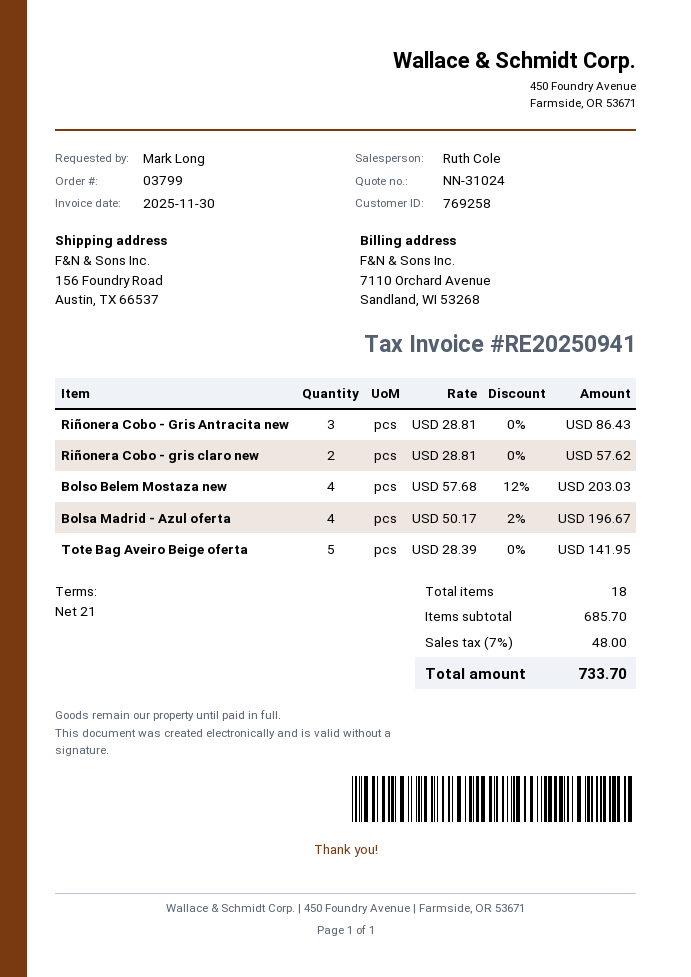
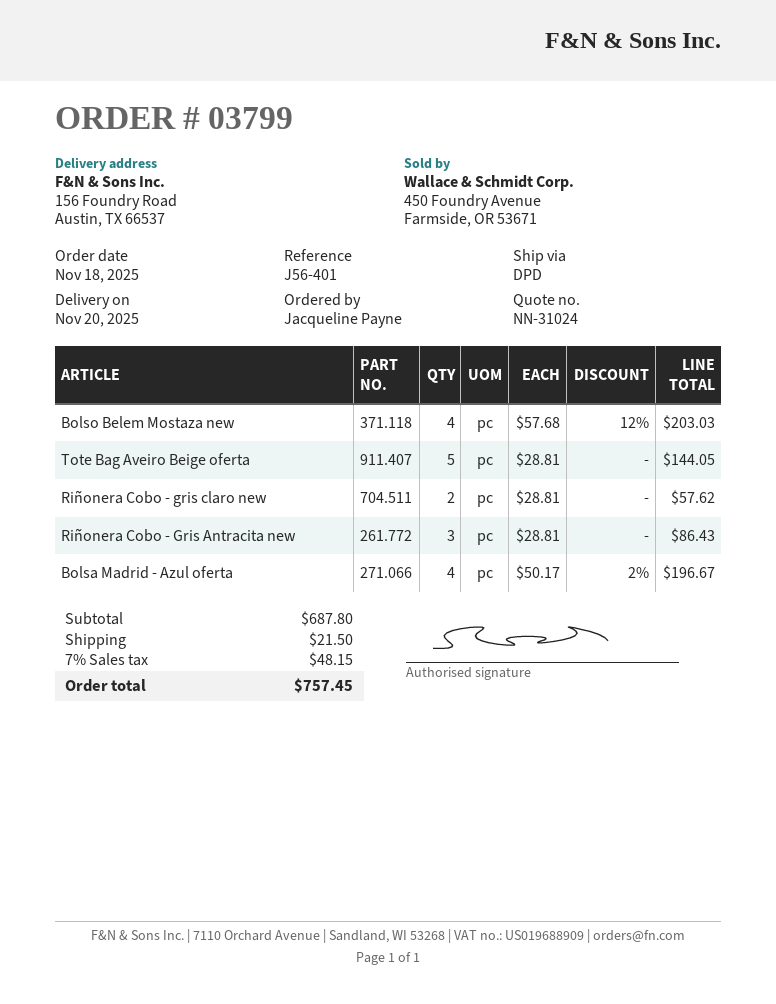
ordered by: Mark Long -> Jacqueline Payne
Tote Bag Aveiro Beige oferta: 5 x 28.39 = 141.95 -> 5 x 28.81 = 144.05
subtotal: 685.70 -> 687.80
shipping: none -> 21.50
tax: 7% = 48.00 -> 7% = 48.15
total: 733.70 -> 757.45

